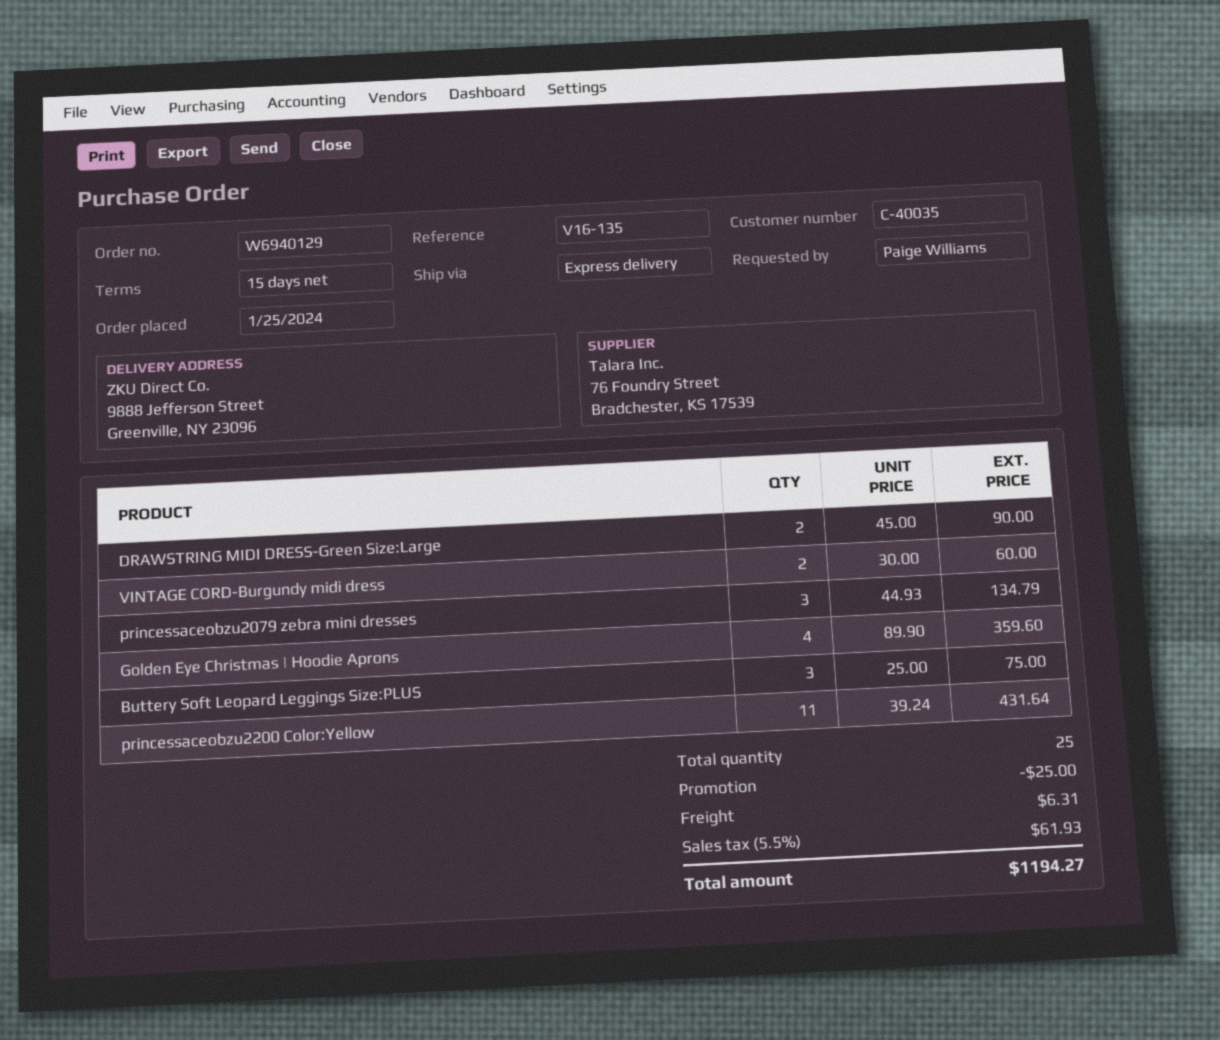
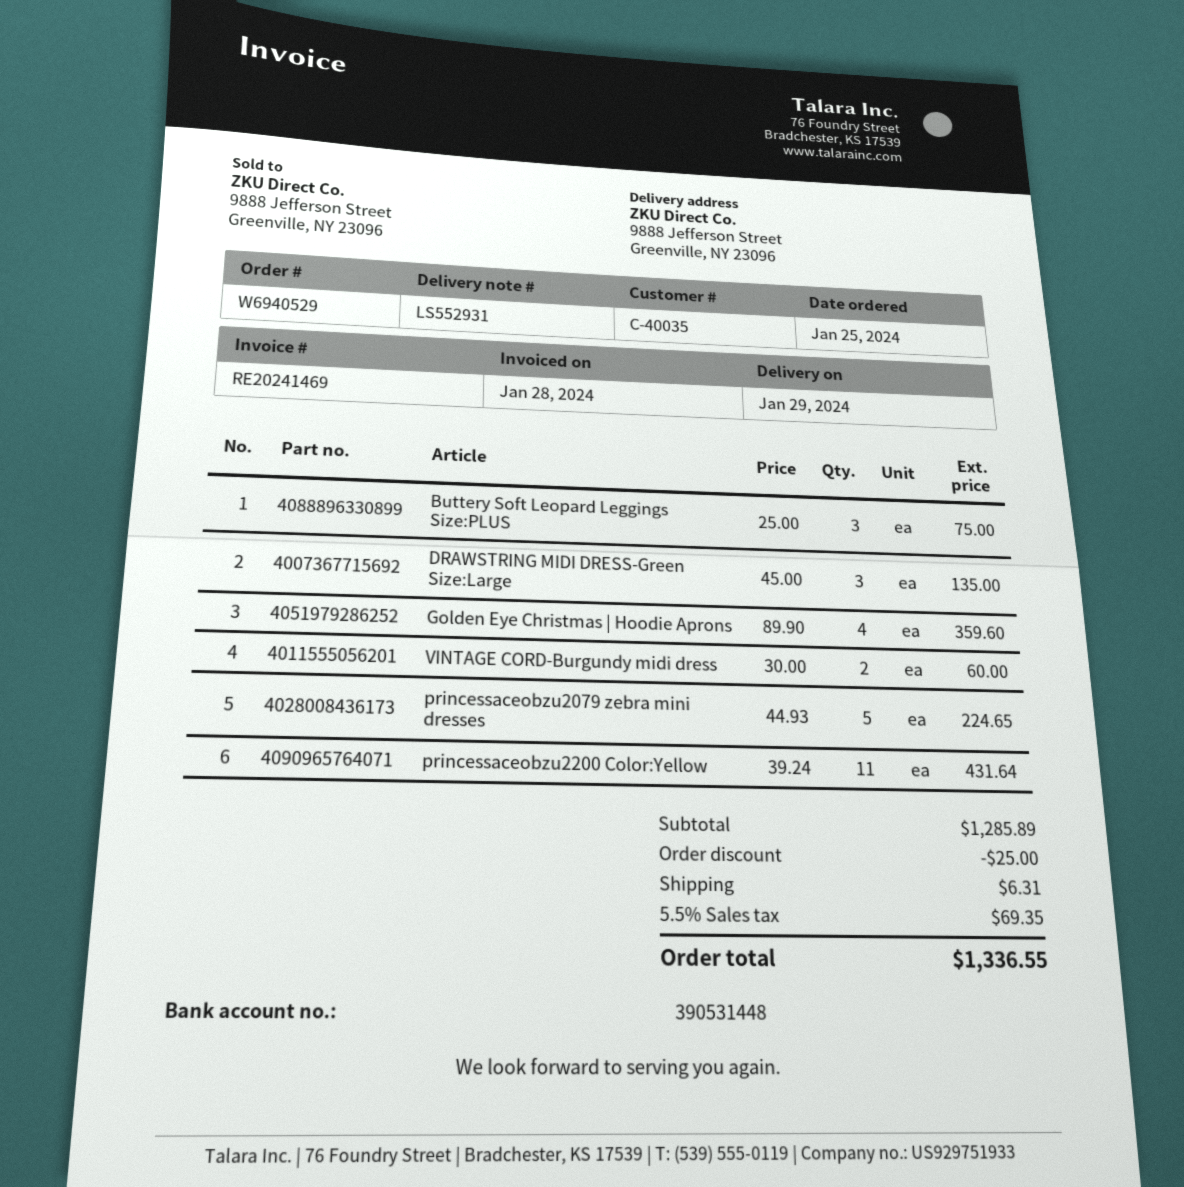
order number: W6940129 -> W6940529
DRAWSTRING MIDI DRESS-Green Size:Large: 2 x 45.00 = 90.00 -> 3 x 45.00 = 135.00
princessaceobzu2079 zebra mini dresses: 3 x 44.93 = 134.79 -> 5 x 44.93 = 224.65
tax: 5.5% = 61.93 -> 5.5% = 69.35
total: 1194.27 -> 1336.55

